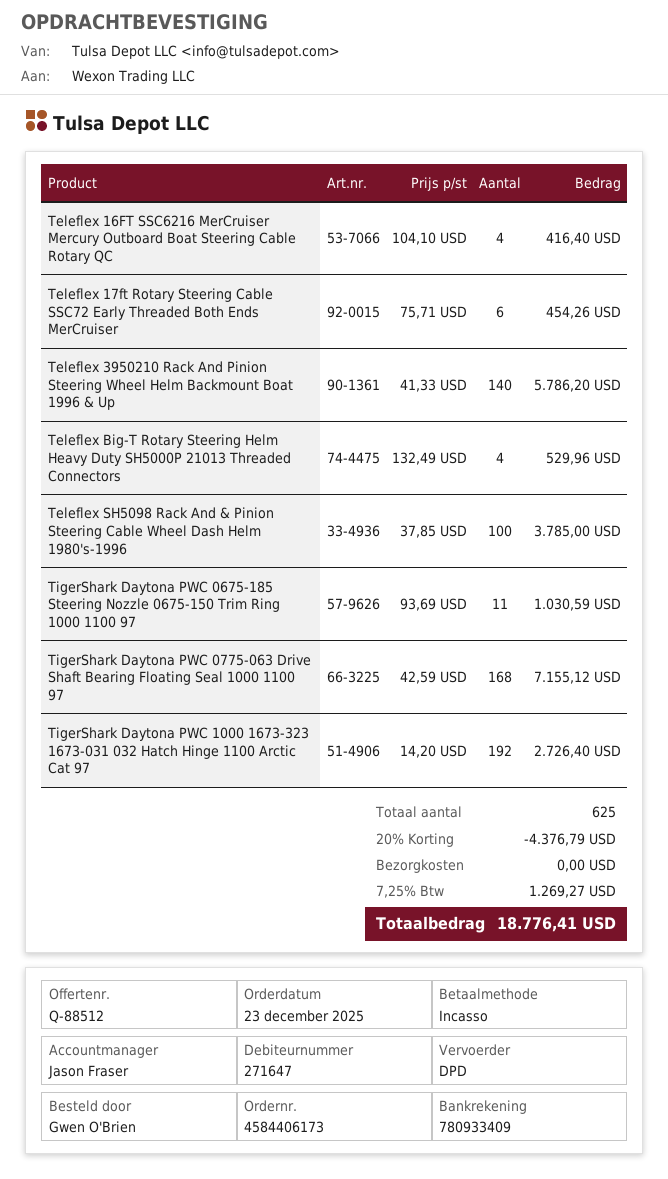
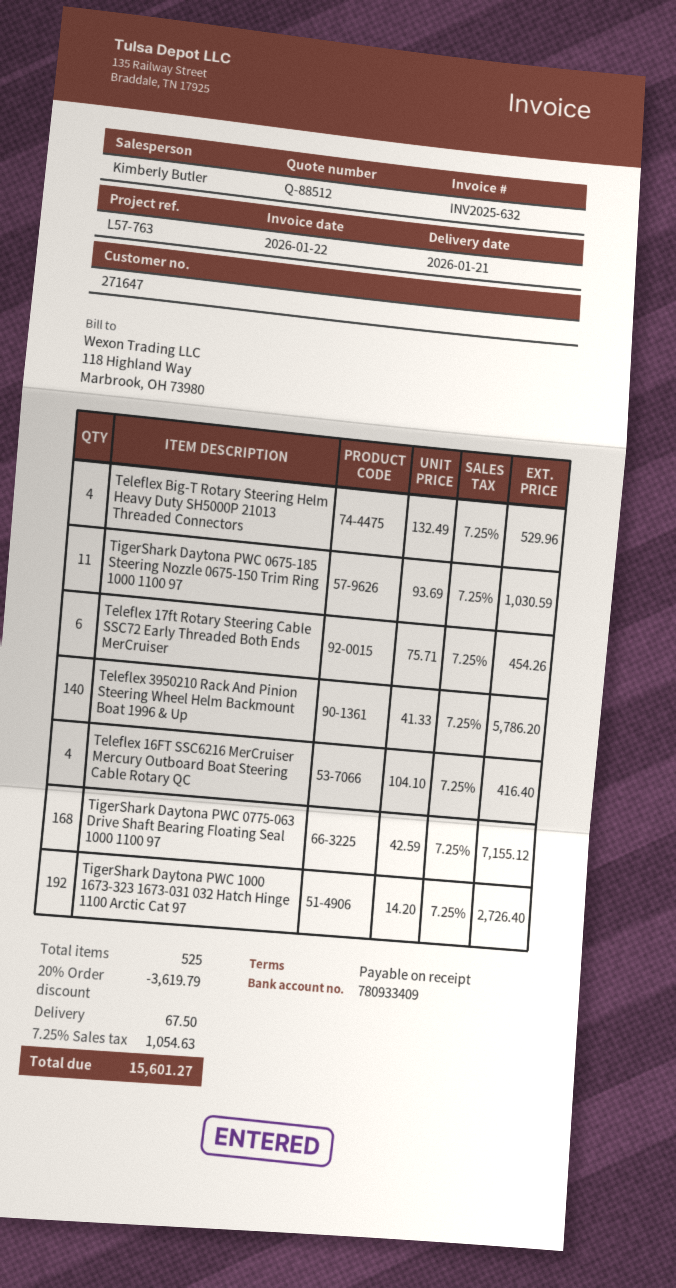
sales rep: Jason Fraser -> Kimberly Butler
Teleflex SH5098 Rack And & Pinion Steering Cable Wheel Dash Helm 1980's-1996: 100 x 37.85 = 3785.00 -> none
total quantity: 625 -> 525
discount: 20% = 4376.79 -> 20% = 3619.79
shipping: 0.00 -> 67.50
tax: 7.25% = 1269.27 -> 7.25% = 1054.63
total: 18776.41 -> 15601.27

